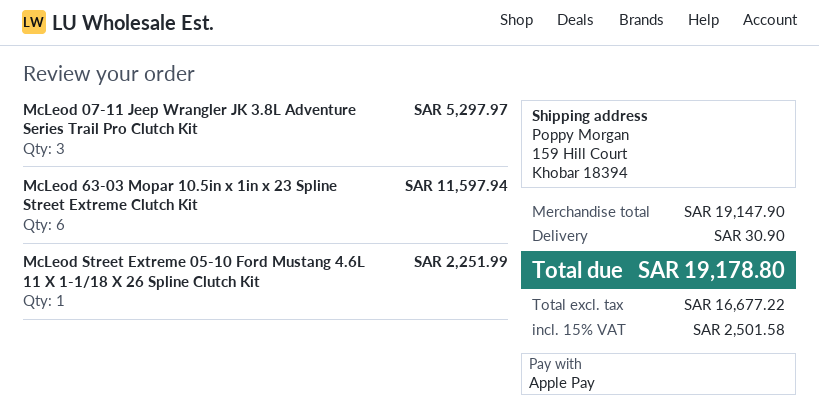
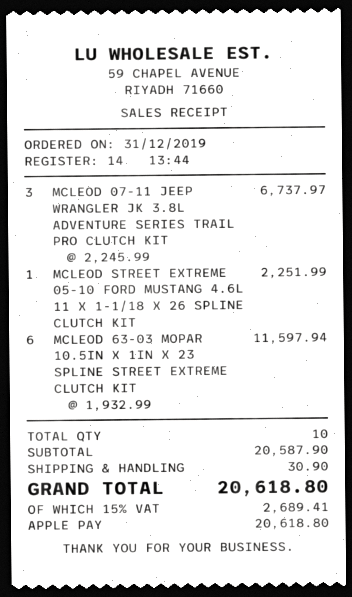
McLeod 07-11 Jeep Wrangler JK 3.8L Adventure Series Trail Pro Clutch Kit: 3 for 5297.97 -> 3 for 6737.97
subtotal: 19147.90 -> 20587.90
tax: 15% = 2501.58 -> 15% = 2689.41
total: 19178.80 -> 20618.80

